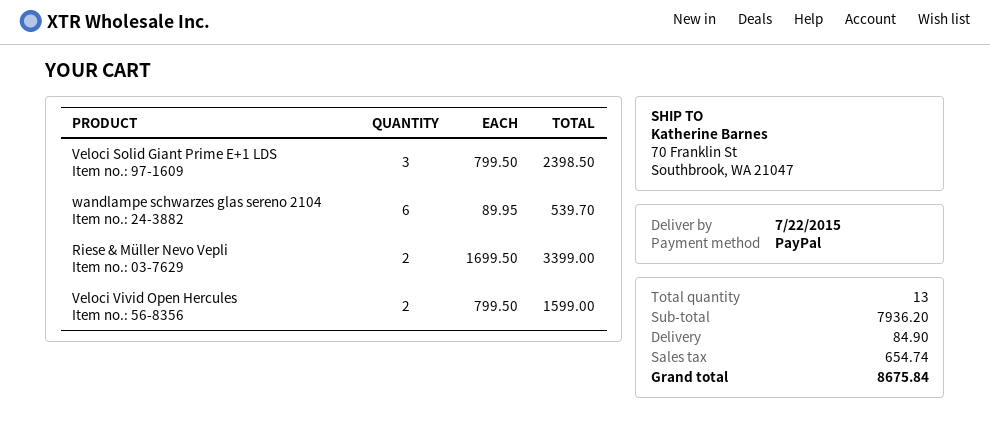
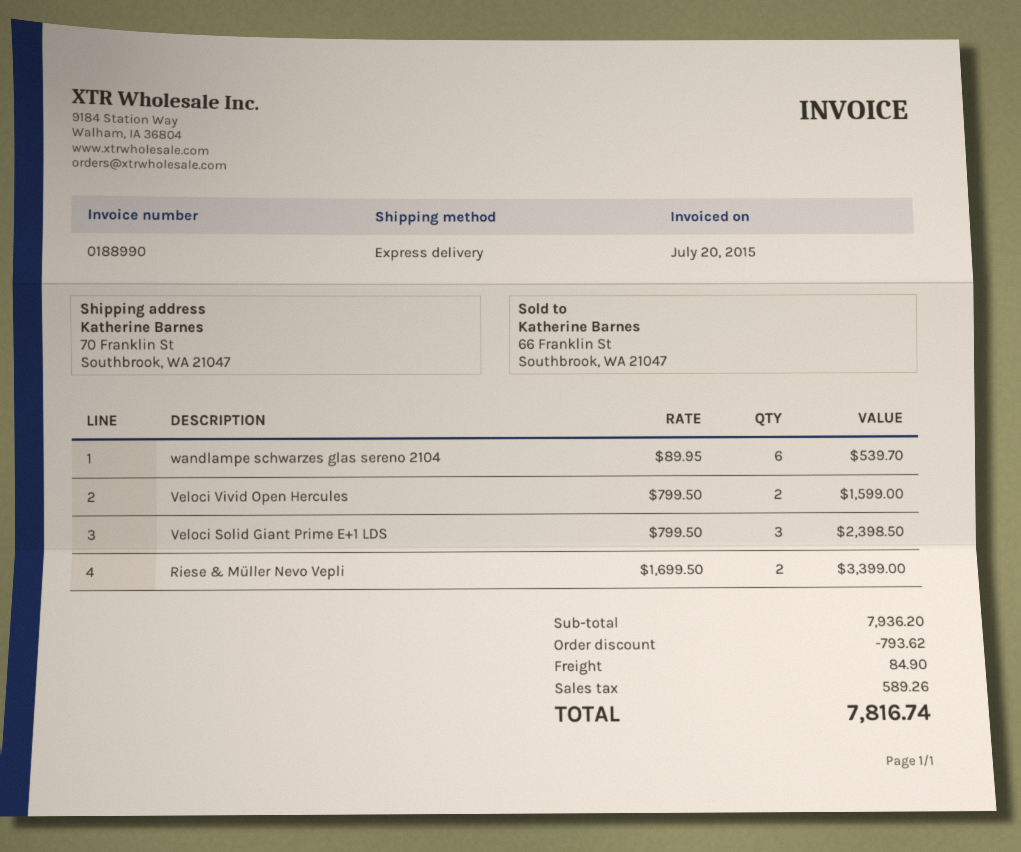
discount: none -> 793.62
tax: 654.74 -> 589.26
total: 8675.84 -> 7816.74

